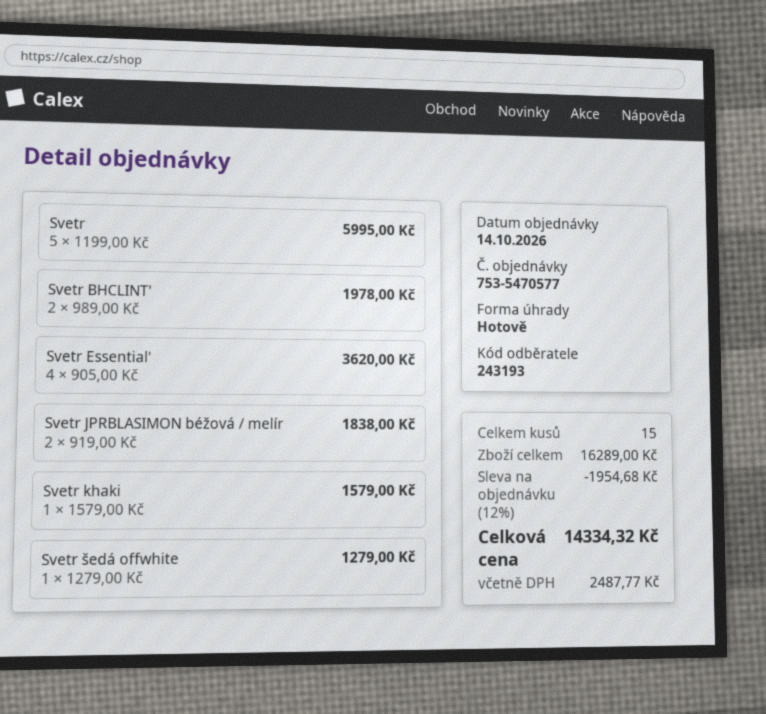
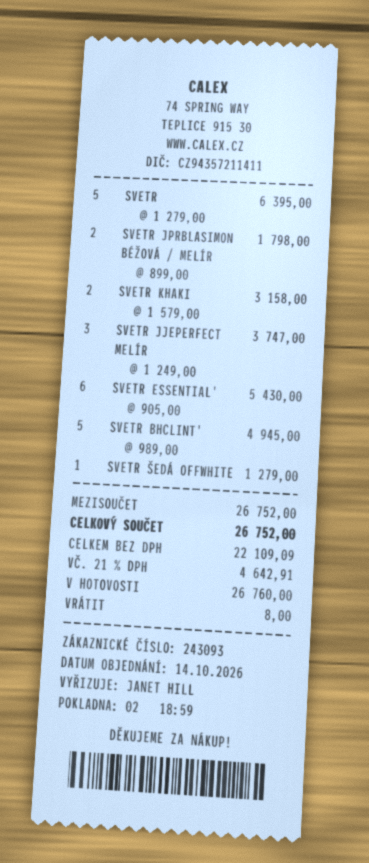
customer number: 243193 -> 243093
Svetr: 5 x 1199.00 = 5995.00 -> 5 x 1279.00 = 6395.00
Svetr BHCLINT': 2 x 989.00 = 1978.00 -> 5 x 989.00 = 4945.00
Svetr Essential': 4 x 905.00 = 3620.00 -> 6 x 905.00 = 5430.00
Svetr JPRBLASIMON béžová / melír: 2 x 919.00 = 1838.00 -> 2 x 899.00 = 1798.00
Svetr khaki: 1 x 1579.00 = 1579.00 -> 2 x 1579.00 = 3158.00
SVETR JJEPERFECT MELÍR: none -> 3 x 1249.00 = 3747.00
subtotal: 16289.00 -> 26752.00
discount: 12% = 1954.68 -> none
tax: 2487.77 -> 4642.91
total: 14334.32 -> 26752.00

